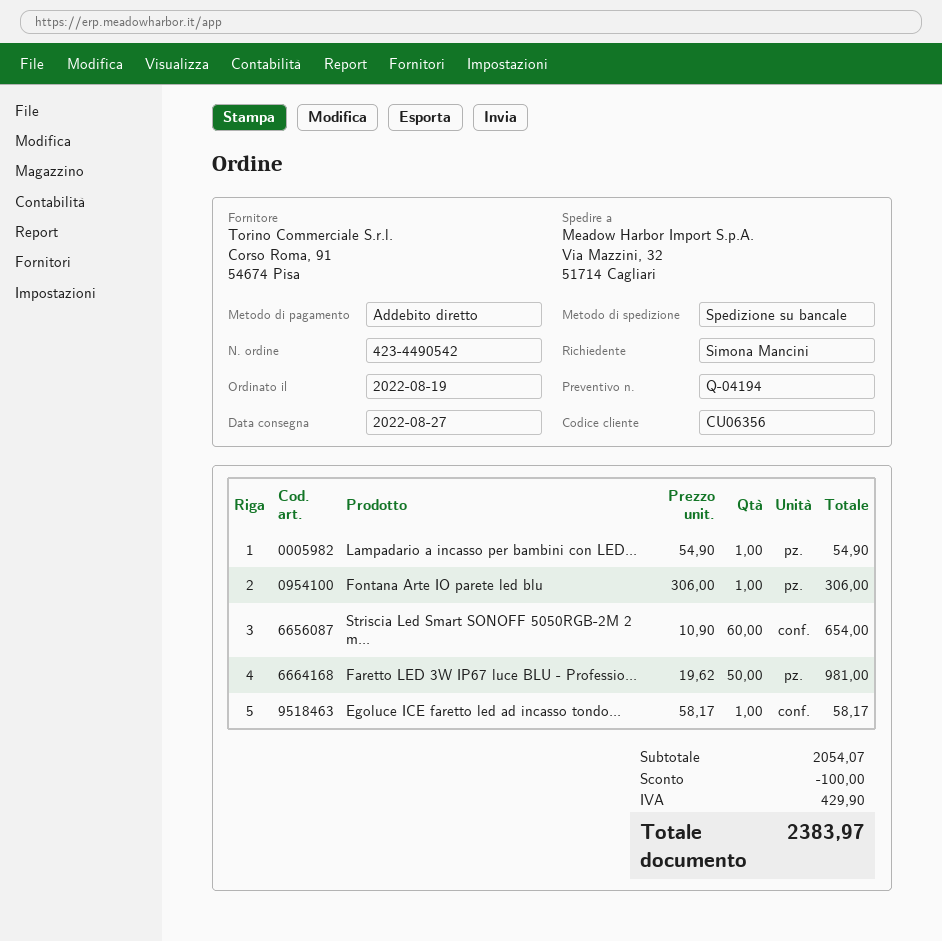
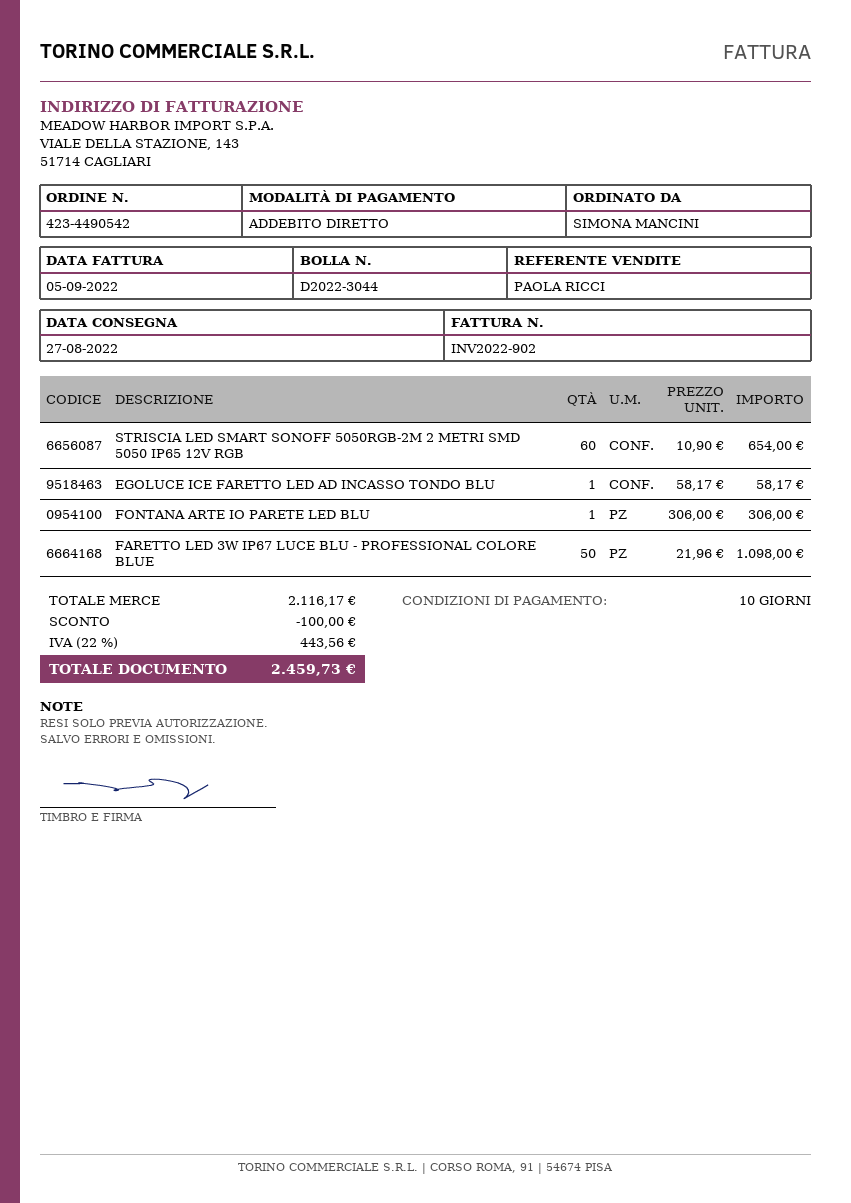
Lampadario a incasso per bambini con LED...: 1 x 54.90 = 54.90 -> none
Faretto LED 3W IP67 luce BLU - Professio...: 50 x 19.62 = 981.00 -> 50 x 21.96 = 1098.00
subtotal: 2054.07 -> 2116.17
tax: 429.90 -> 443.56
total: 2383.97 -> 2459.73

